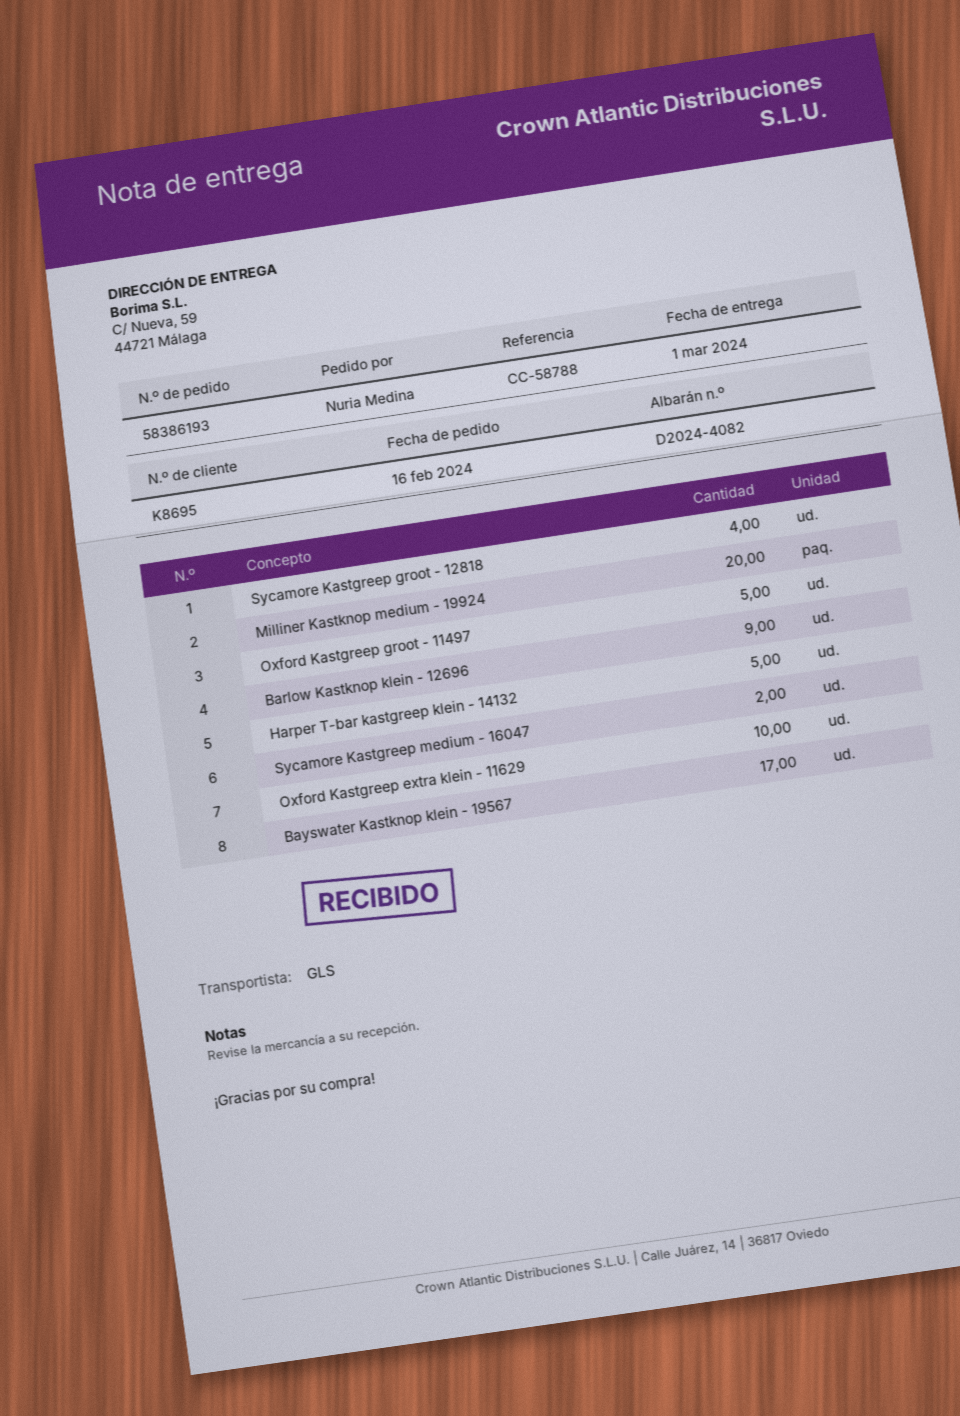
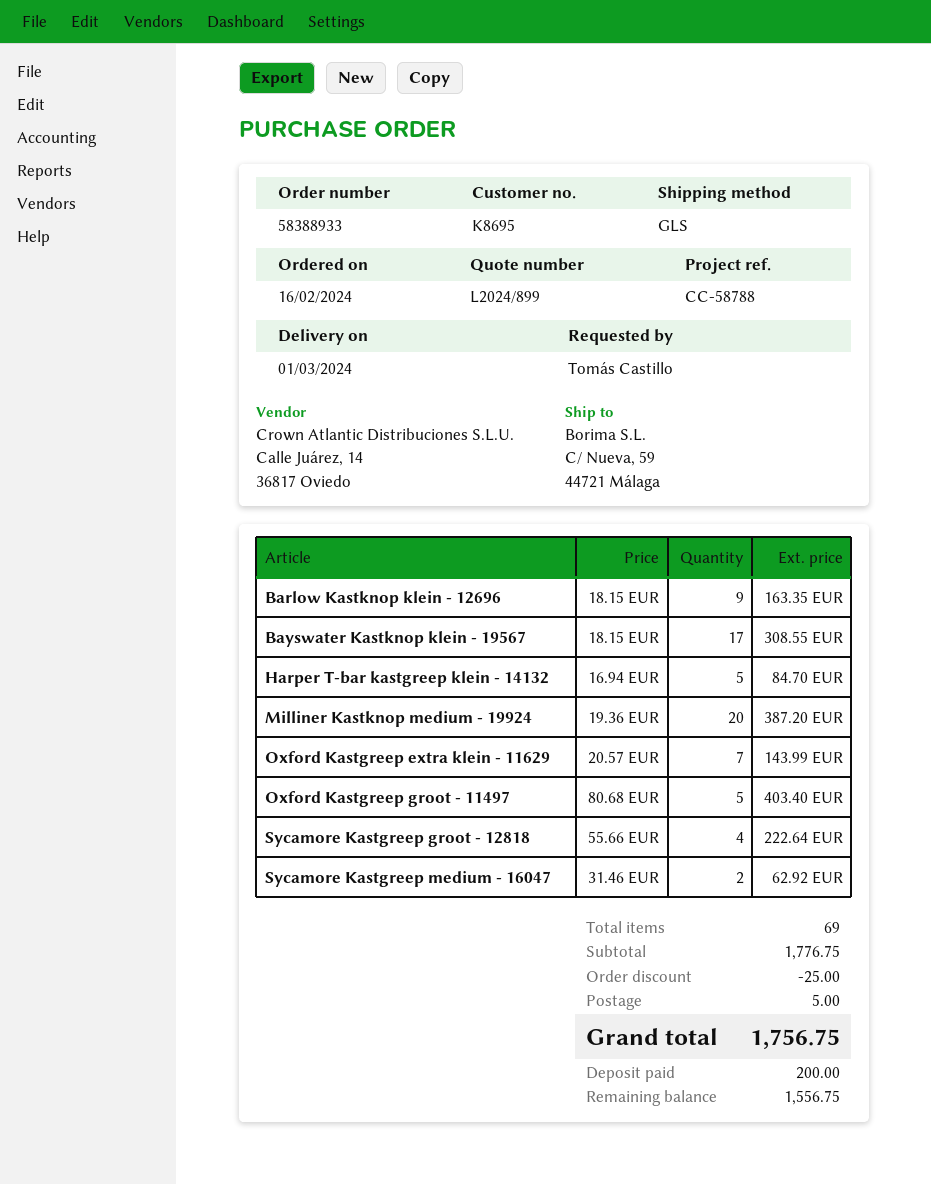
order number: 58386193 -> 58388933
ordered by: Nuria Medina -> Tomás Castillo
Oxford Kastgreep extra klein - 11629: 10 -> 7

